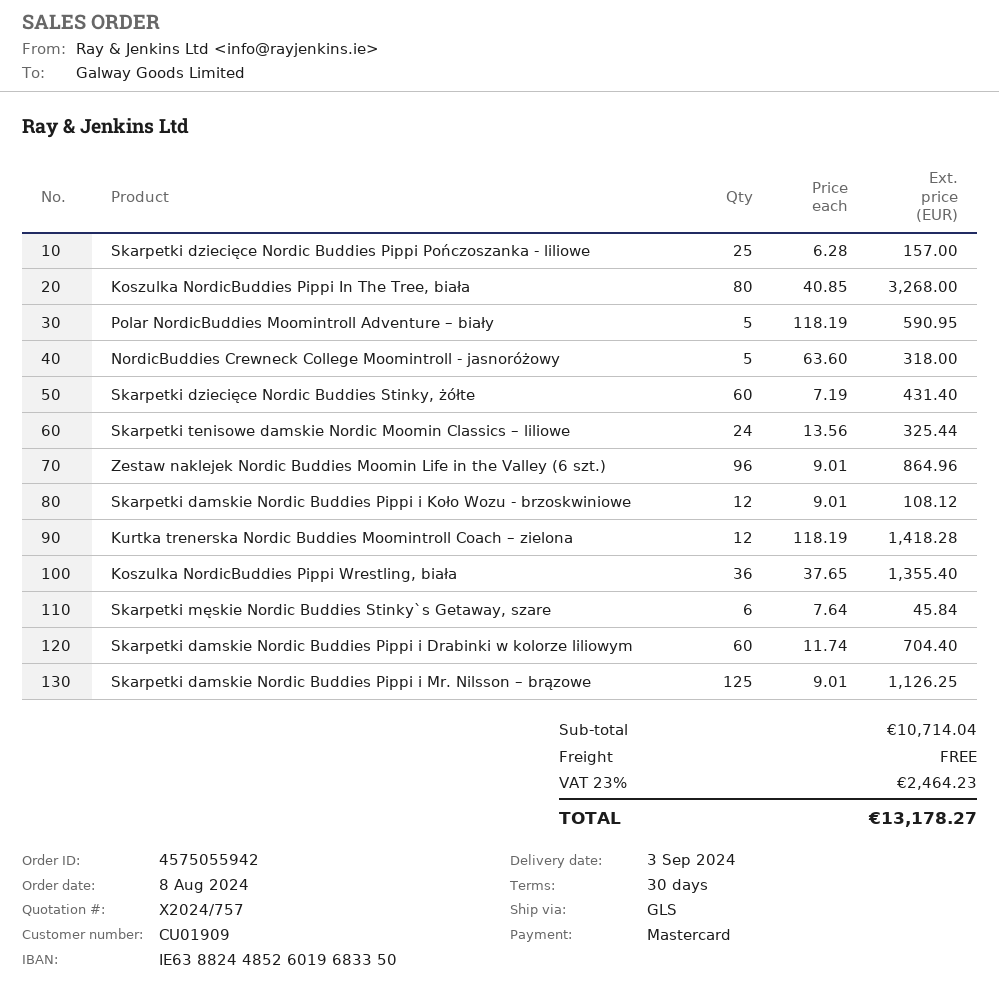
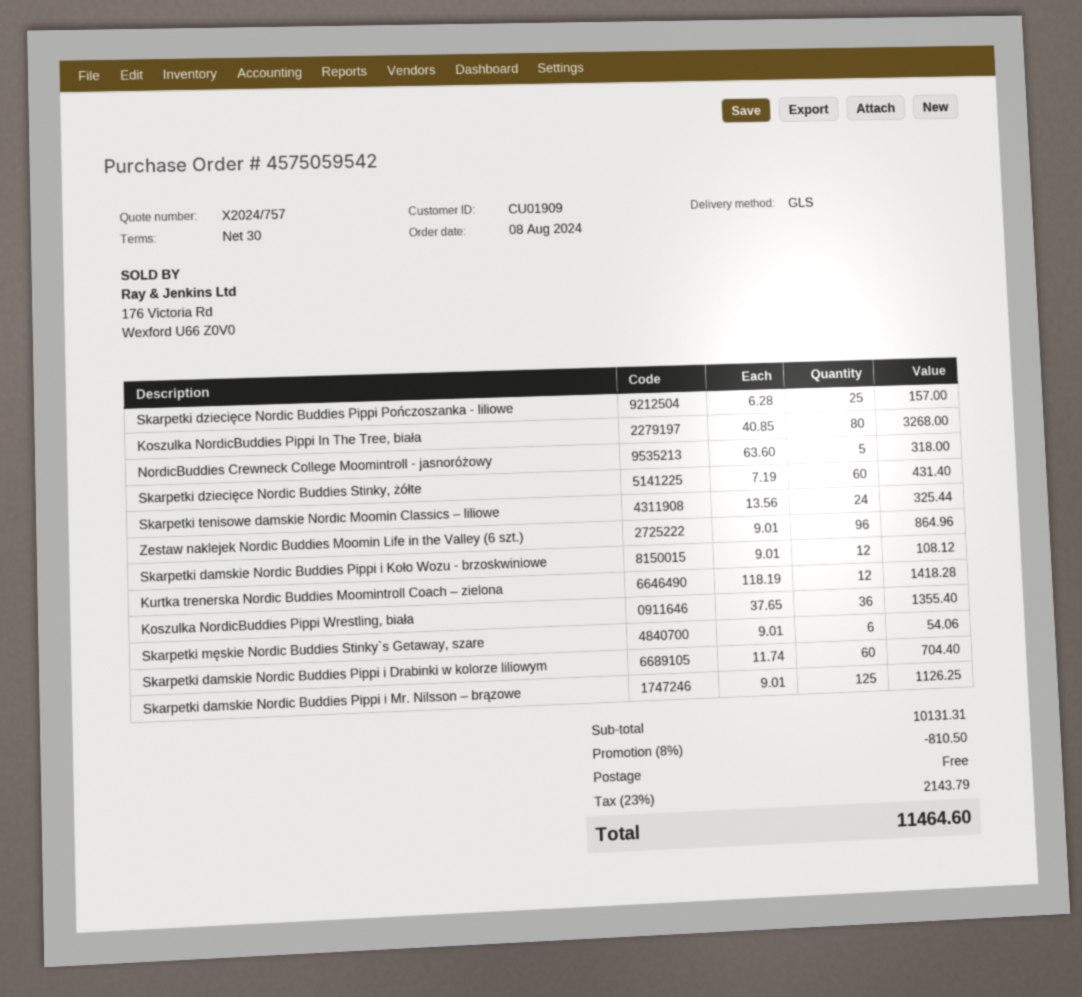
order number: 4575055942 -> 4575059542
Polar NordicBuddies Moomintroll Adventure – biały: 5 x 118.19 = 590.95 -> none
Skarpetki męskie Nordic Buddies Stinky`s Getaway, szare: 6 x 7.64 = 45.84 -> 6 x 9.01 = 54.06
subtotal: 10714.04 -> 10131.31
discount: none -> 8% = 810.50
tax: 23% = 2464.23 -> 23% = 2143.79
total: 13178.27 -> 11464.60

